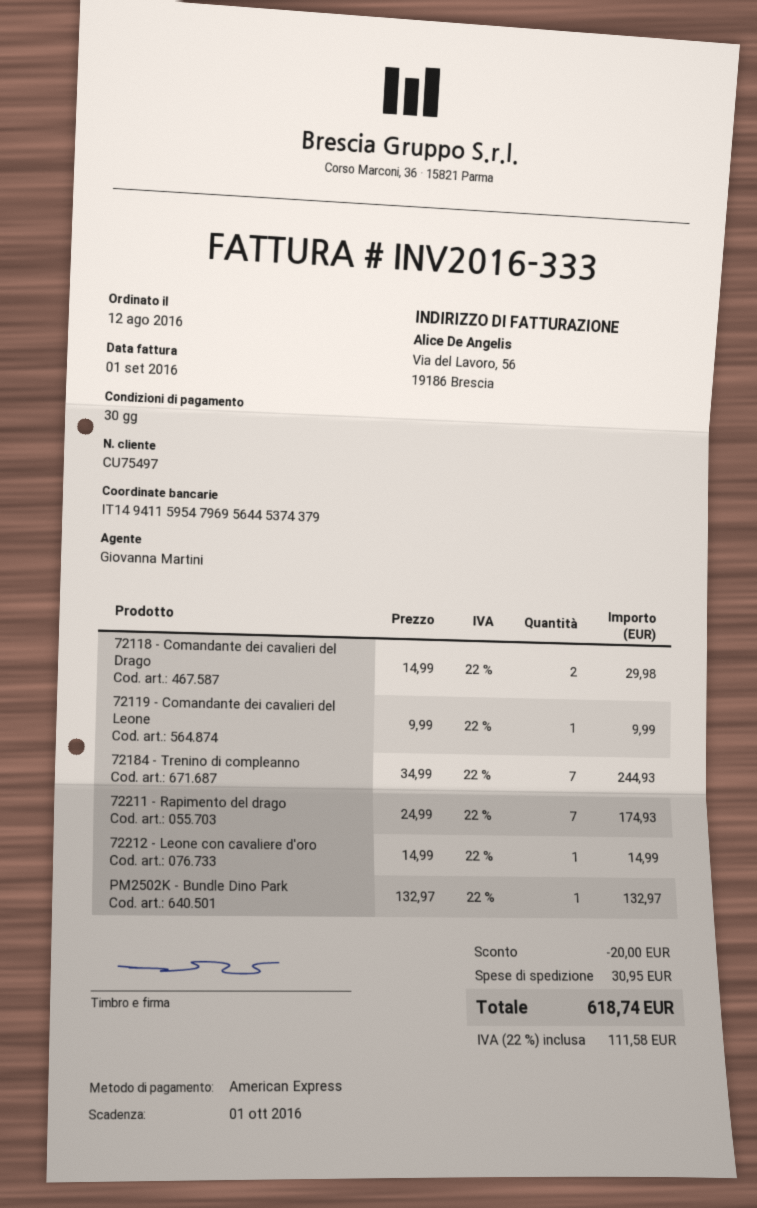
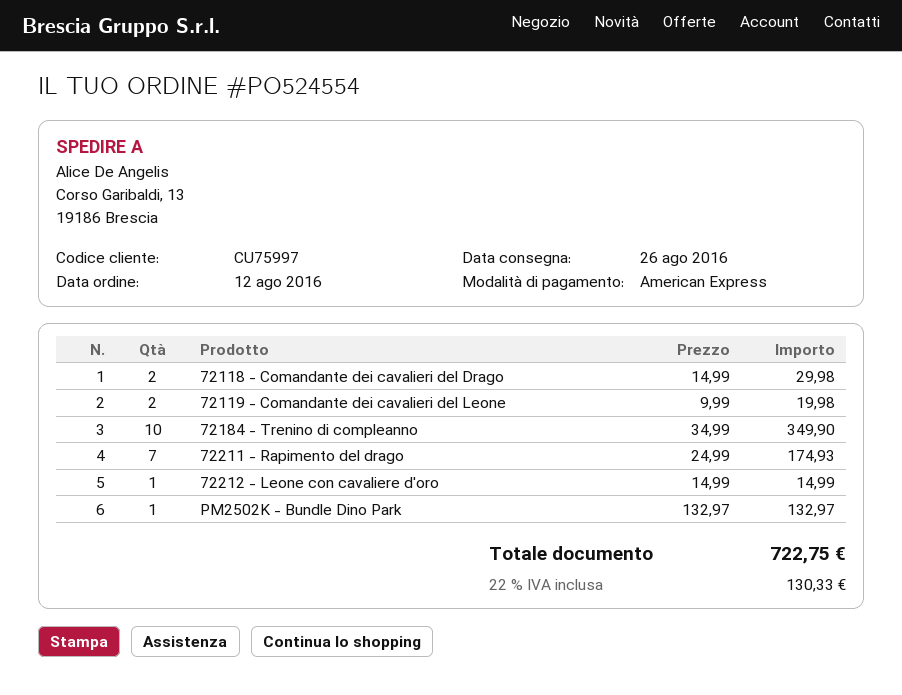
customer number: CU75497 -> CU75997
72119 - Comandante dei cavalieri del Leone: 1 x 9.99 = 9.99 -> 2 x 9.99 = 19.98
72184 - Trenino di compleanno: 7 x 34.99 = 244.93 -> 10 x 34.99 = 349.90
discount: 20.00 -> none
shipping: 30.95 -> none
tax: 22% = 111.58 -> 22% = 130.33
total: 618.74 -> 722.75

